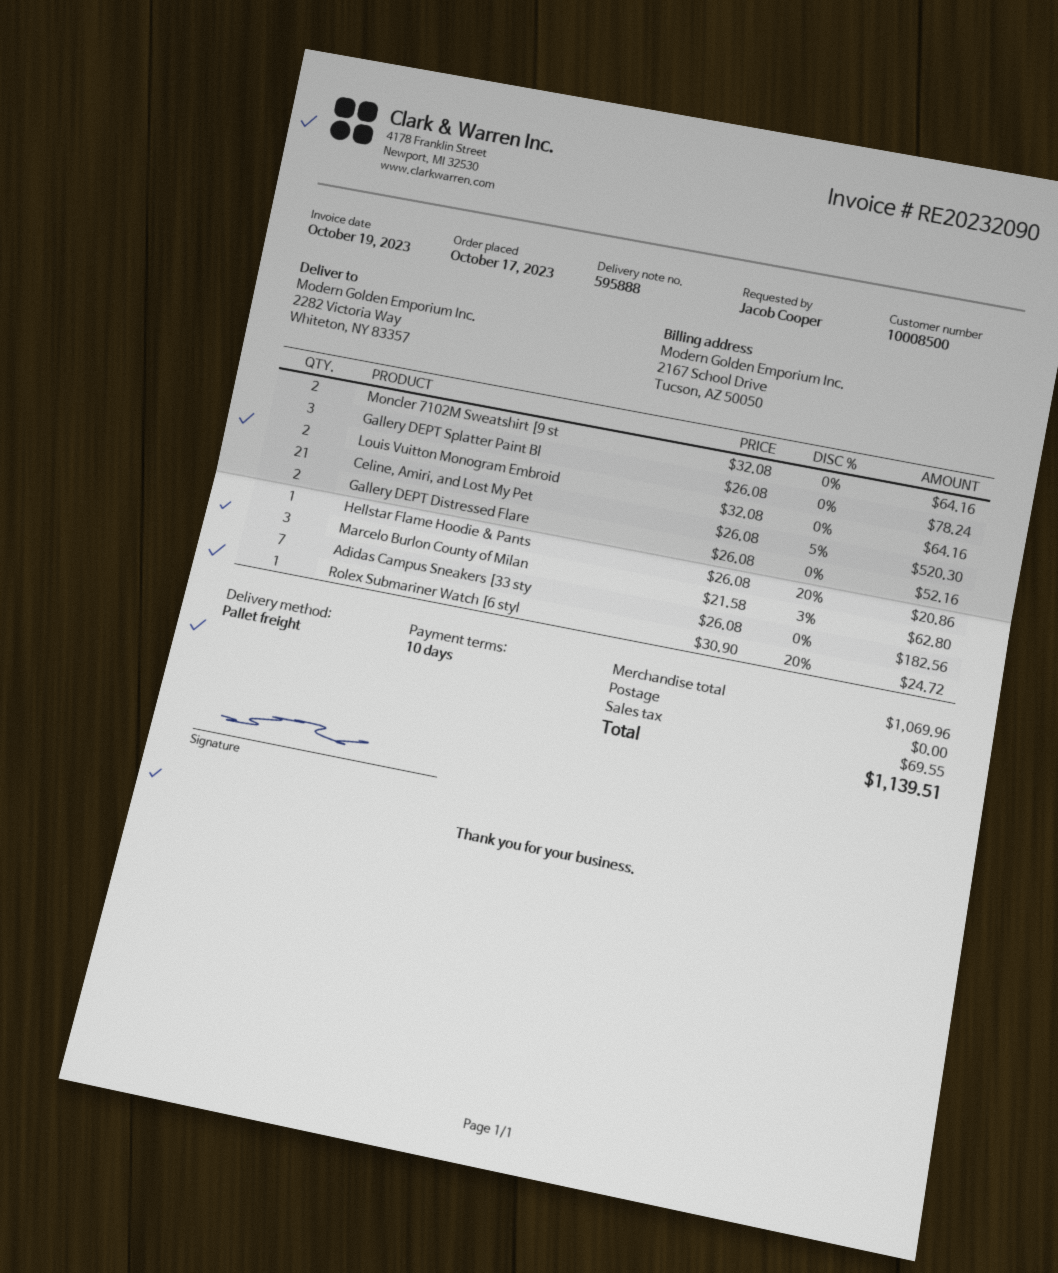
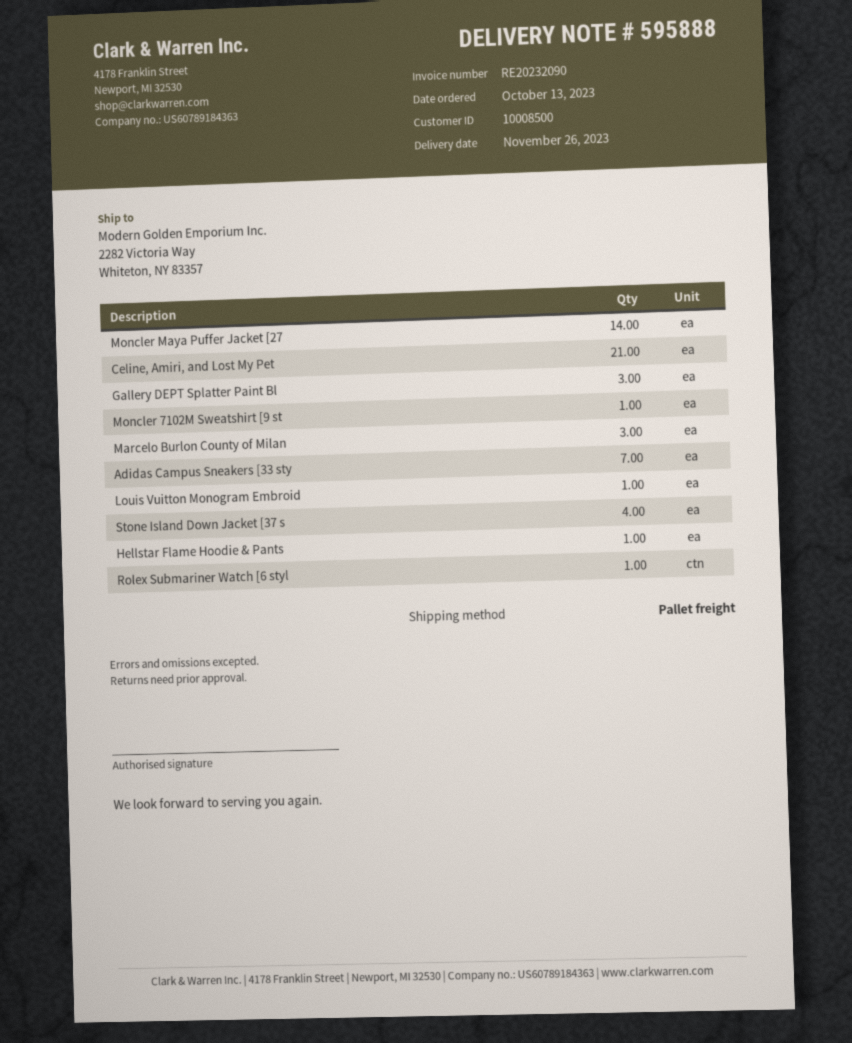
order date: 2023-10-17 -> 2023-10-13
Moncler 7102M Sweatshirt [9 st: 2 -> 1
Louis Vuitton Monogram Embroid: 2 -> 1
Gallery DEPT Distressed Flare: 2 -> none
Moncler Maya Puffer Jacket [27: none -> 14
Stone Island Down Jacket [37 s: none -> 4

